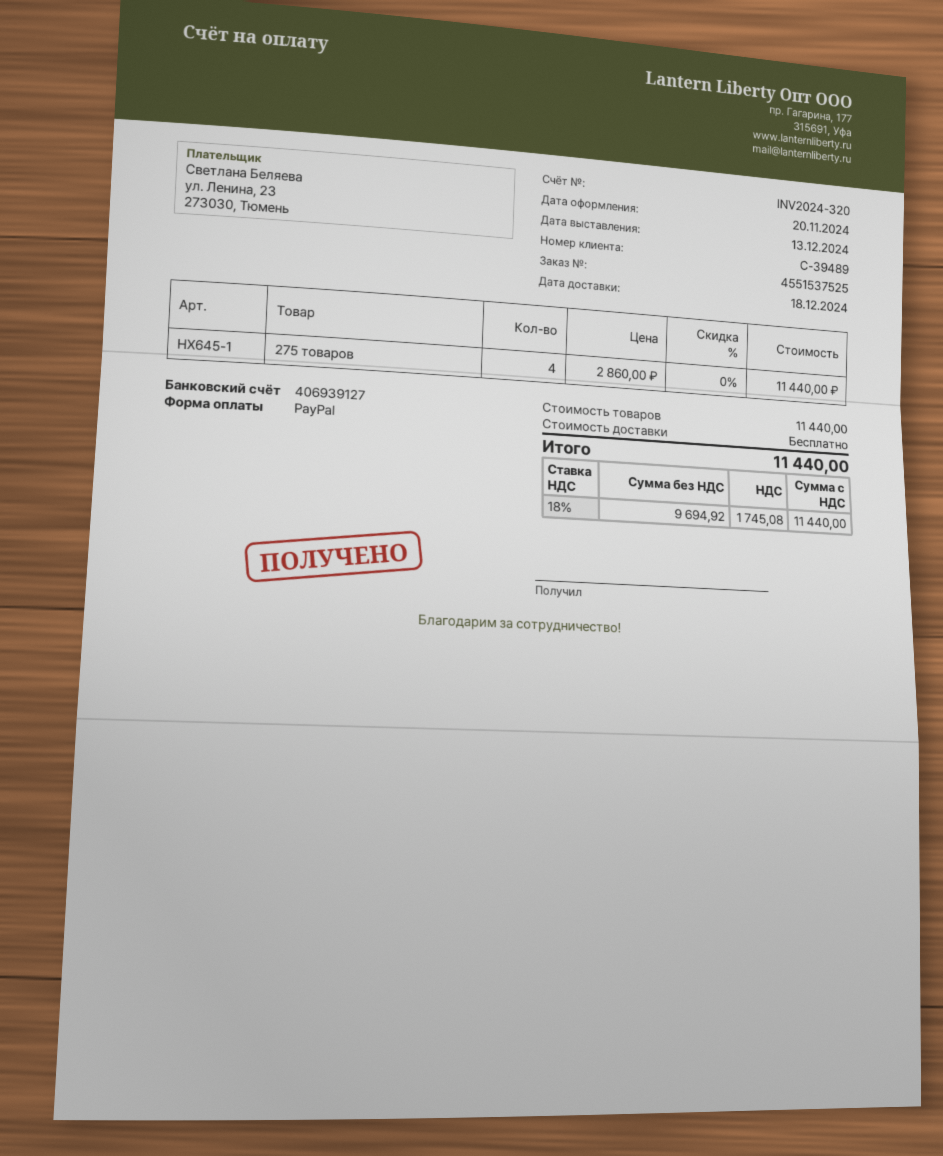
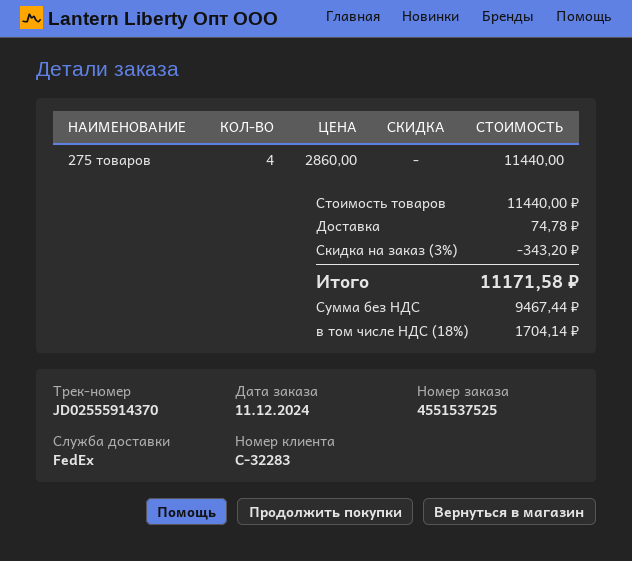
order date: 2024-11-20 -> 2024-12-11
customer number: C-39489 -> C-32283
discount: none -> 3% = 343.20
shipping: 0.00 -> 74.78
net: 9694.92 -> 9467.44
tax: 18% = 1745.08 -> 18% = 1704.14
total: 11440.00 -> 11171.58

